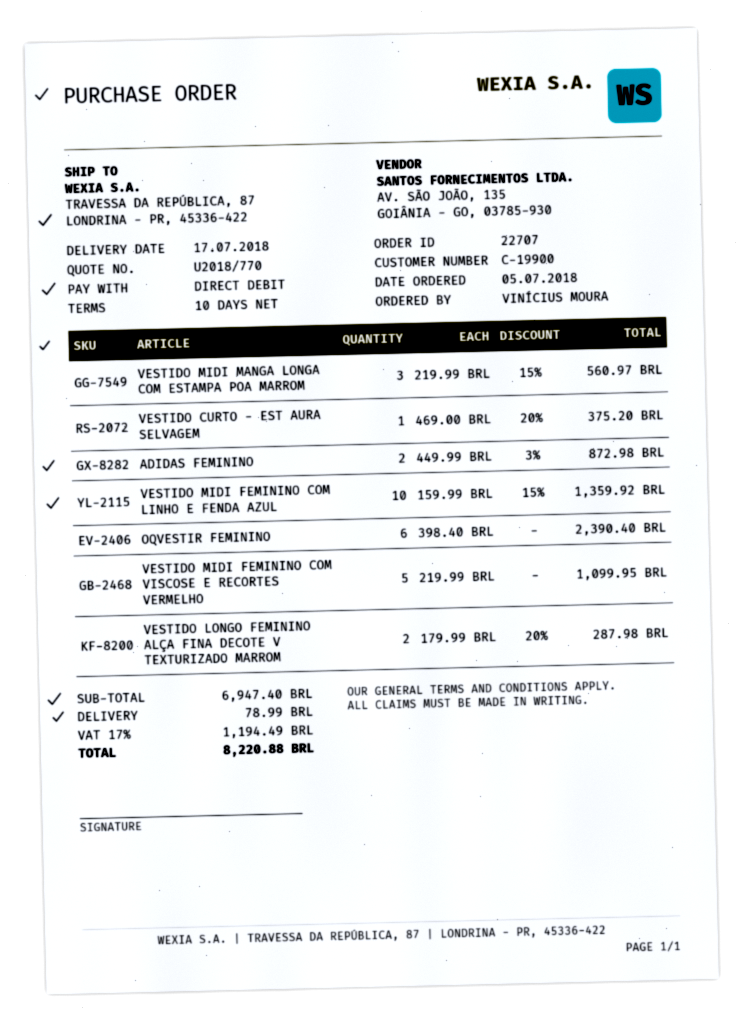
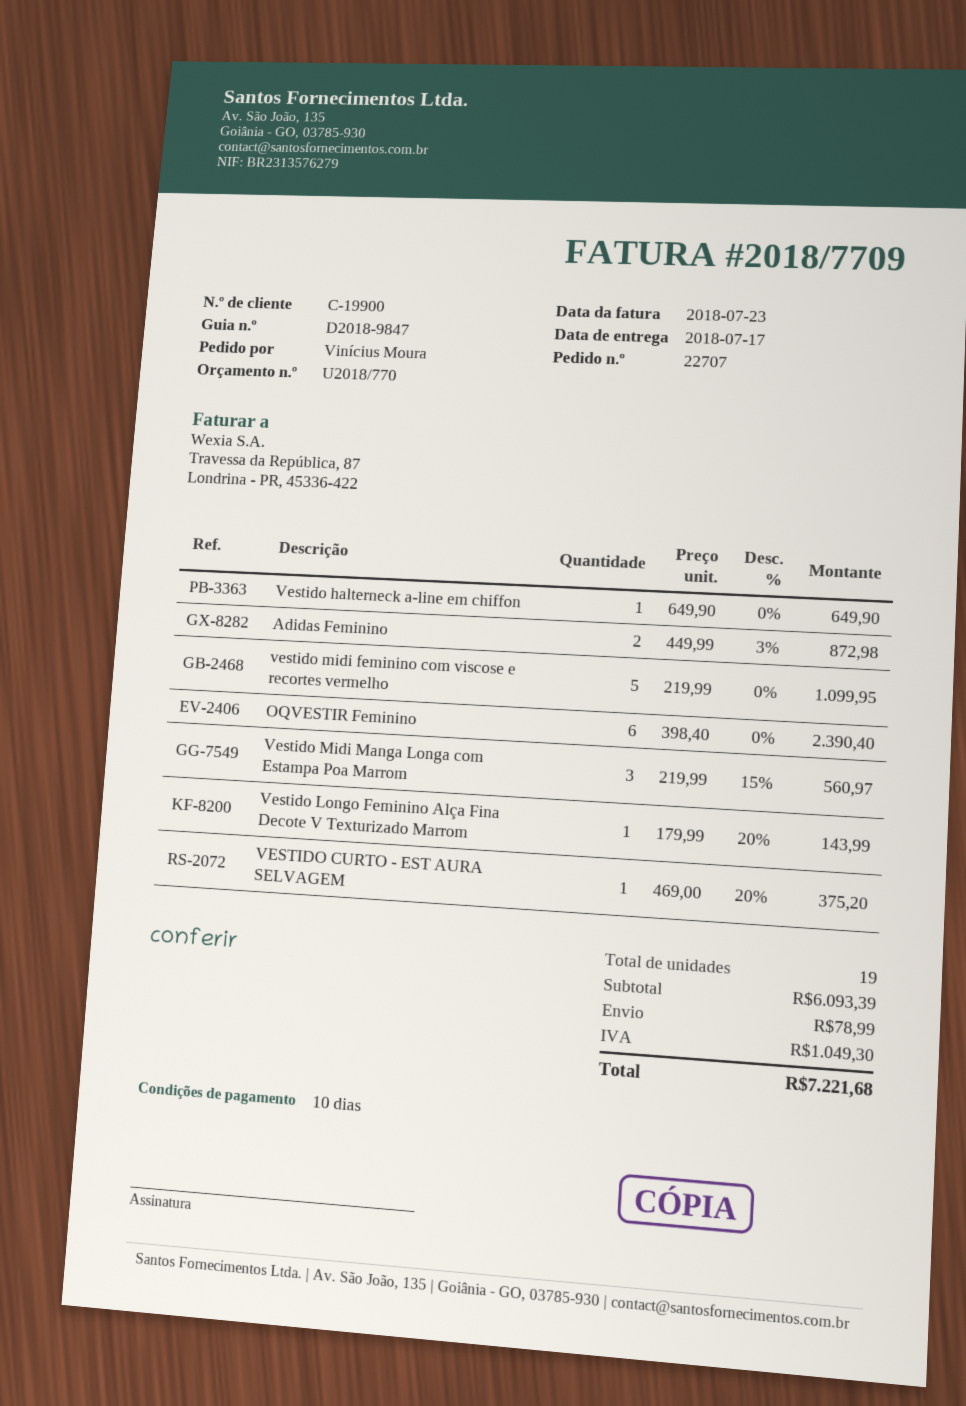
VESTIDO MIDI FEMININO COM LINHO E FENDA AZUL: 10 x 159.99 - 15% = 1359.92 -> none
VESTIDO LONGO FEMININO ALÇA FINA DECOTE V TEXTURIZADO MARROM: 2 x 179.99 - 20% = 287.98 -> 1 x 179.99 - 20% = 143.99
Vestido halterneck a-line em chiffon: none -> 1 x 649.90 = 649.90
subtotal: 6947.40 -> 6093.39
tax: 1194.49 -> 1049.30
total: 8220.88 -> 7221.68

